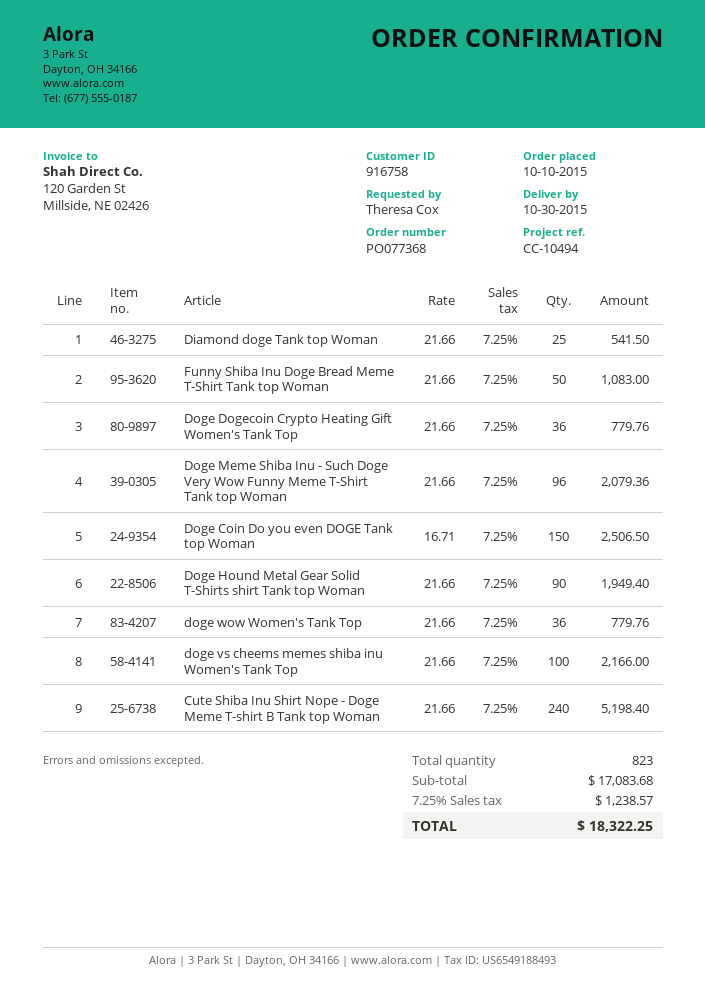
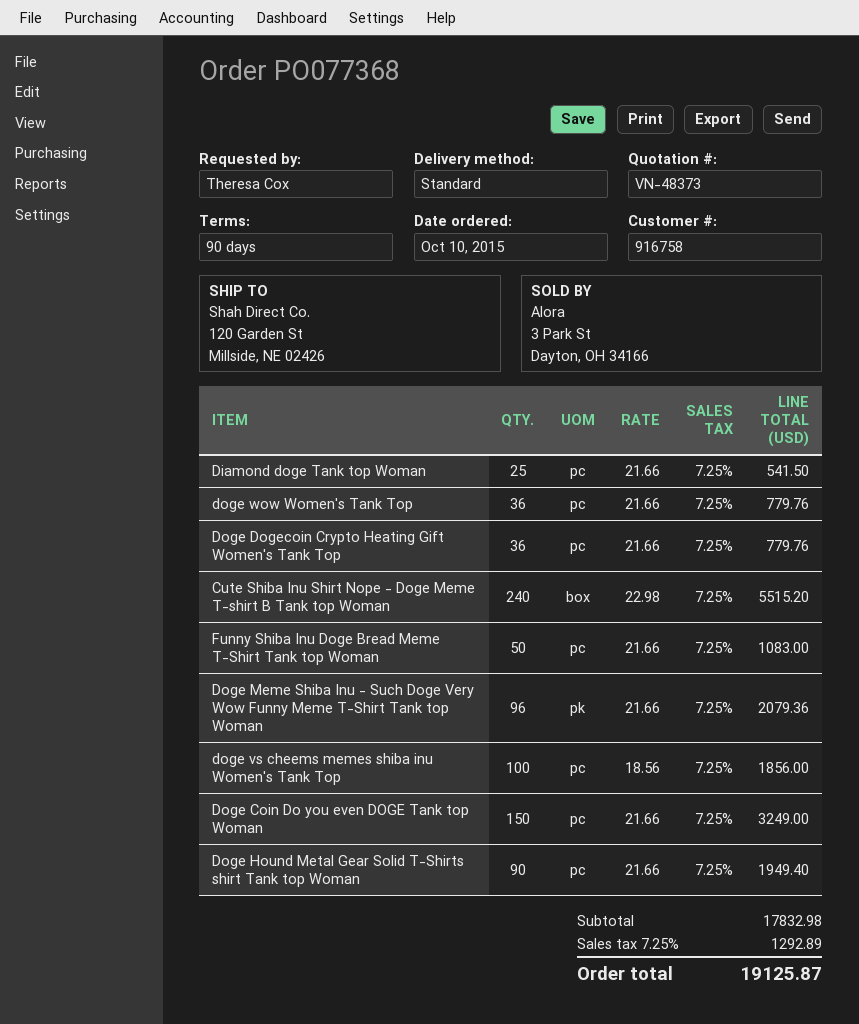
Doge Coin Do you even DOGE Tank top Woman: 150 x 16.71 = 2506.50 -> 150 x 21.66 = 3249.00
doge vs cheems memes shiba inu Women's Tank Top: 100 x 21.66 = 2166.00 -> 100 x 18.56 = 1856.00
Cute Shiba Inu Shirt Nope - Doge Meme T-shirt B Tank top Woman: 240 x 21.66 = 5198.40 -> 240 x 22.98 = 5515.20
subtotal: 17083.68 -> 17832.98
tax: 7.25% = 1238.57 -> 7.25% = 1292.89
total: 18322.25 -> 19125.87

